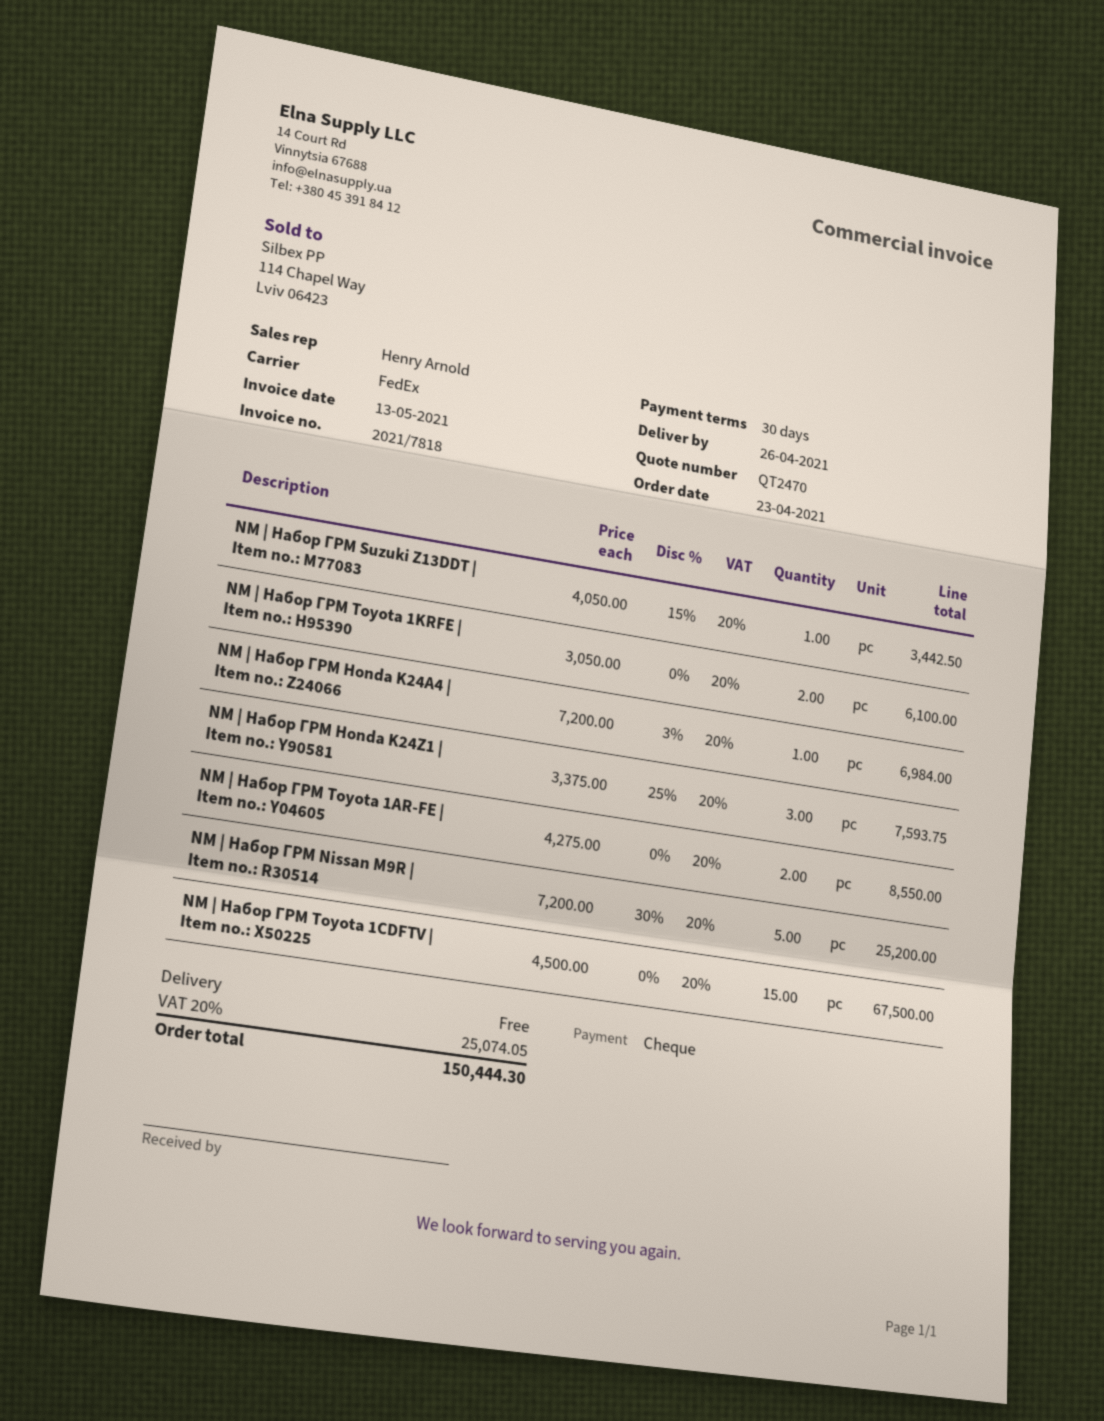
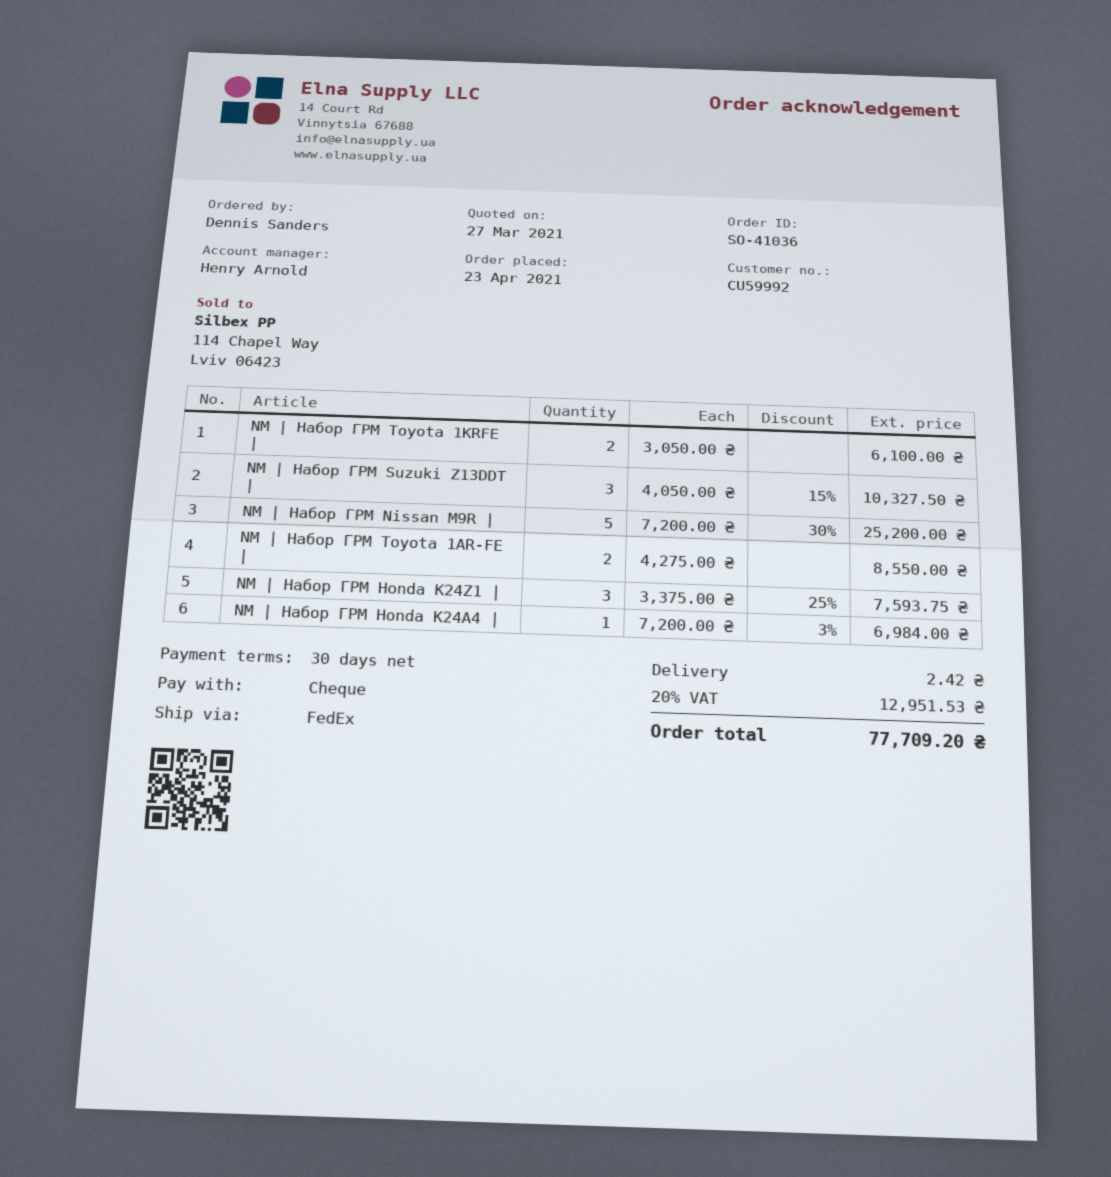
NM | Набор ГРМ Suzuki Z13DDT |: 1 x 4050.00 - 15% = 3442.50 -> 3 x 4050.00 - 15% = 10327.50
NM | Набор ГРМ Toyota 1CDFTV |: 15 x 4500.00 = 67500.00 -> none
shipping: 0.00 -> 2.42
tax: 20% = 25074.05 -> 20% = 12951.53
total: 150444.30 -> 77709.20

